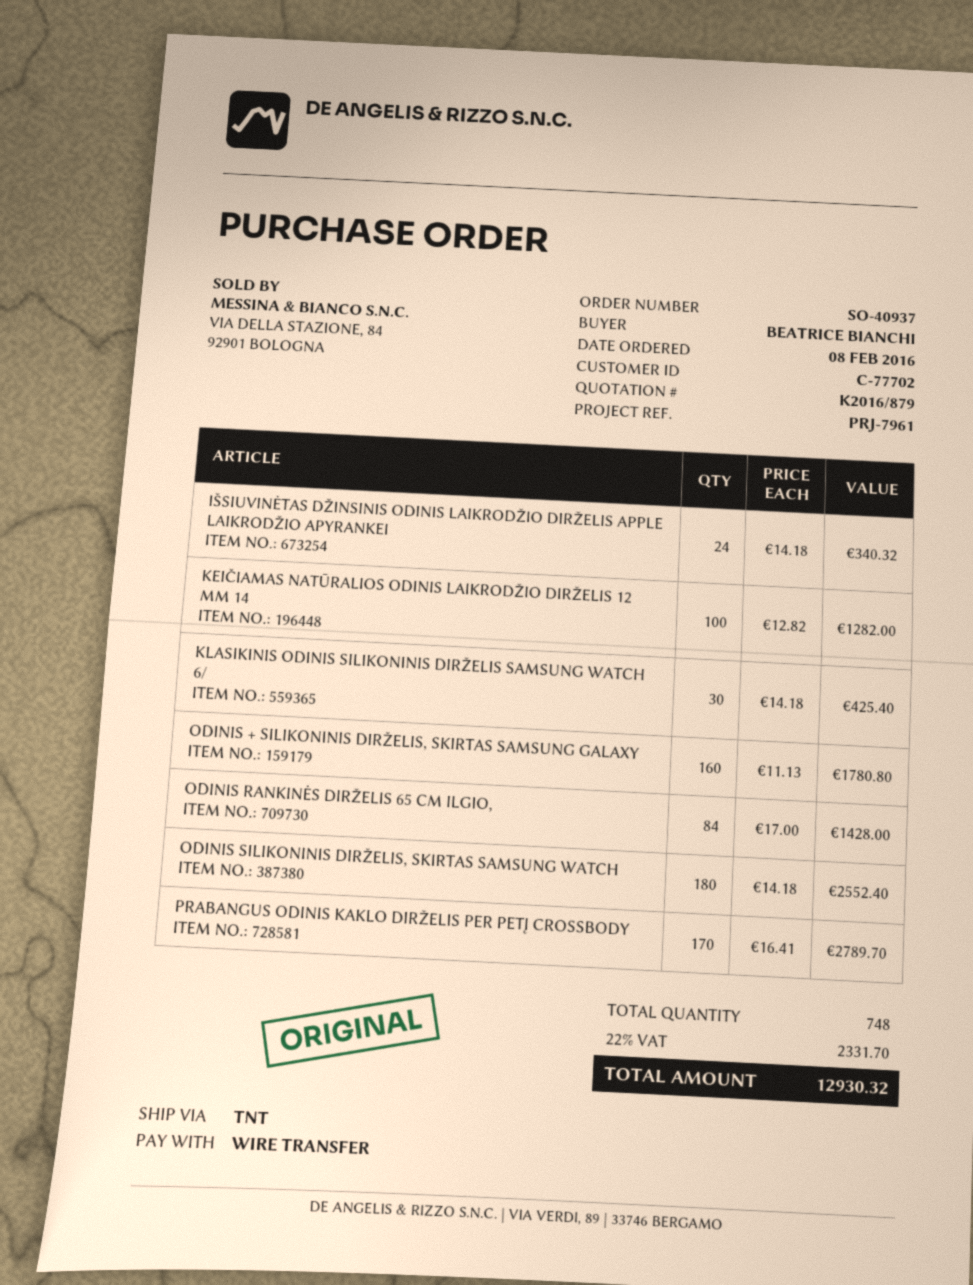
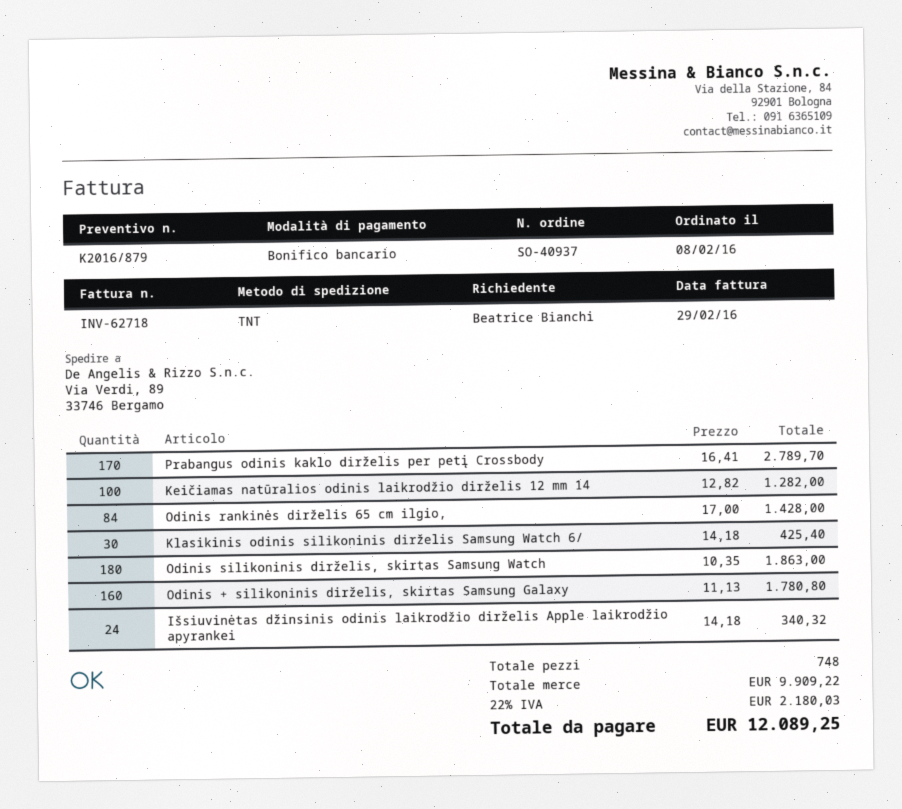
ODINIS SILIKONINIS DIRŽELIS, SKIRTAS SAMSUNG WATCH: 180 x 14.18 = 2552.40 -> 180 x 10.35 = 1863.00
tax: 22% = 2331.70 -> 22% = 2180.03
total: 12930.32 -> 12089.25

